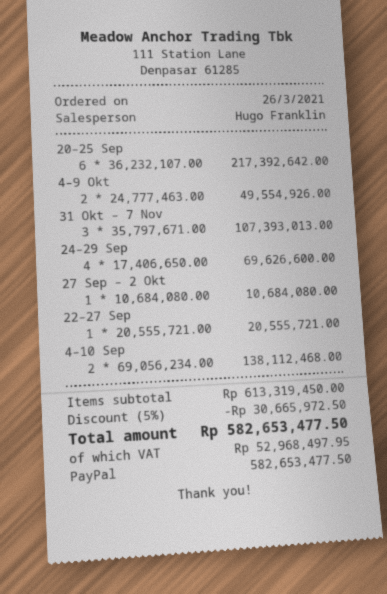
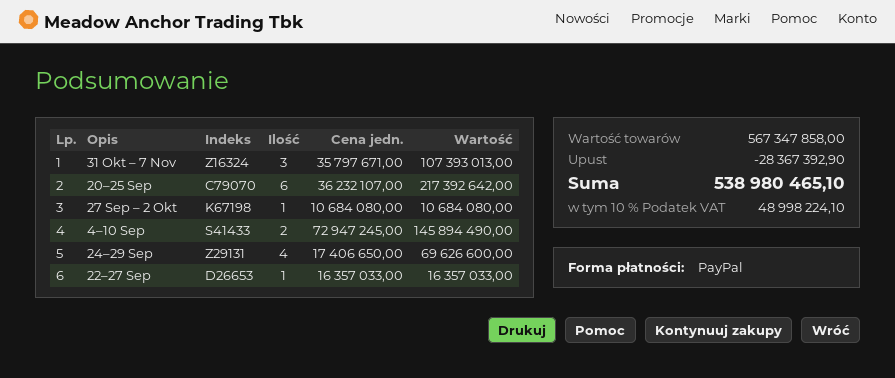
4–9 Okt: 2 x 24777463.00 = 49554926.00 -> none
22–27 Sep: 1 x 20555721.00 = 20555721.00 -> 1 x 16357033.00 = 16357033.00
4–10 Sep: 2 x 69056234.00 = 138112468.00 -> 2 x 72947245.00 = 145894490.00
subtotal: 613319450.00 -> 567347858.00
discount: 30665972.50 -> 28367392.90
tax: 52968497.95 -> 48998224.10
total: 582653477.50 -> 538980465.10

